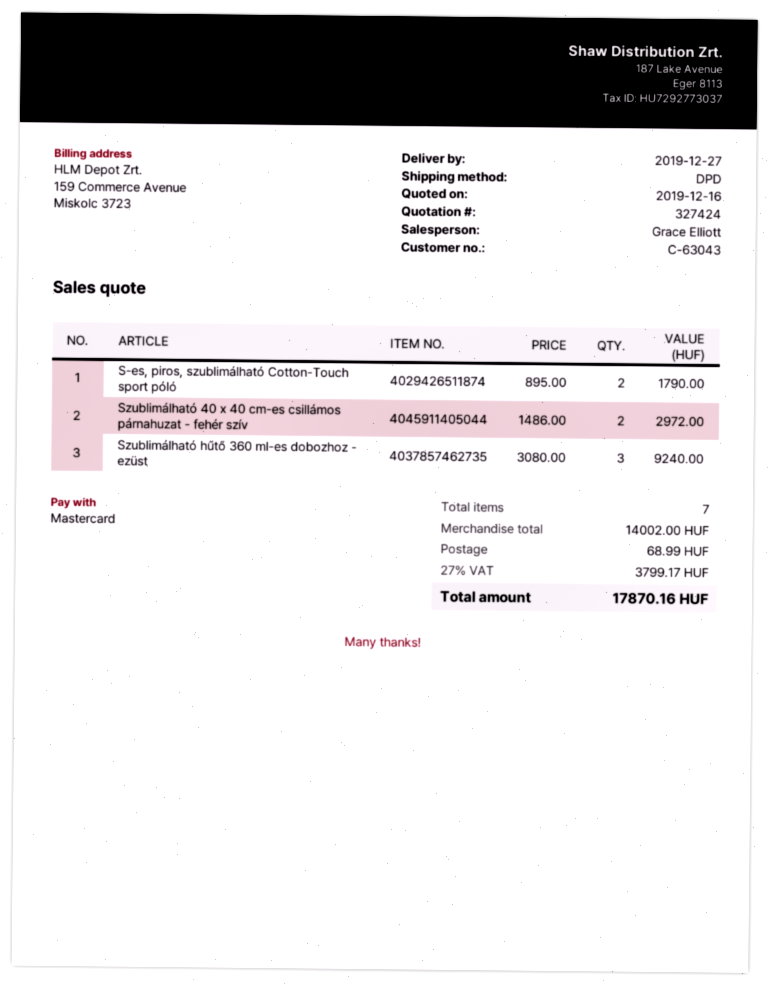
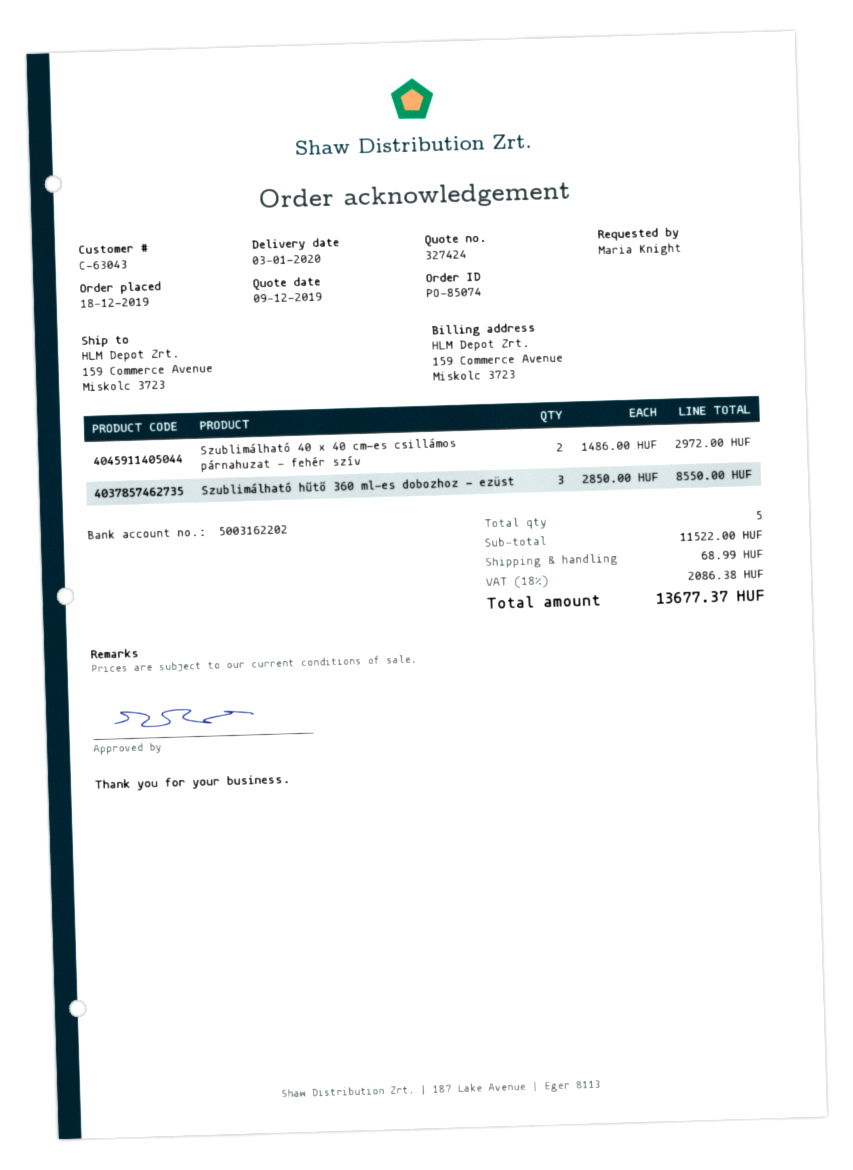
quote date: 2019-12-16 -> 2019-12-09
delivery date: 2019-12-27 -> 2020-01-03
S-es, piros, szublimálható Cotton-Touch sport póló: 2 x 895.00 = 1790.00 -> none
Szublimálható hűtő 360 ml-es dobozhoz - ezüst: 3 x 3080.00 = 9240.00 -> 3 x 2850.00 = 8550.00
total quantity: 7 -> 5
subtotal: 14002.00 -> 11522.00
tax: 27% = 3799.17 -> 18% = 2086.38
total: 17870.16 -> 13677.37

